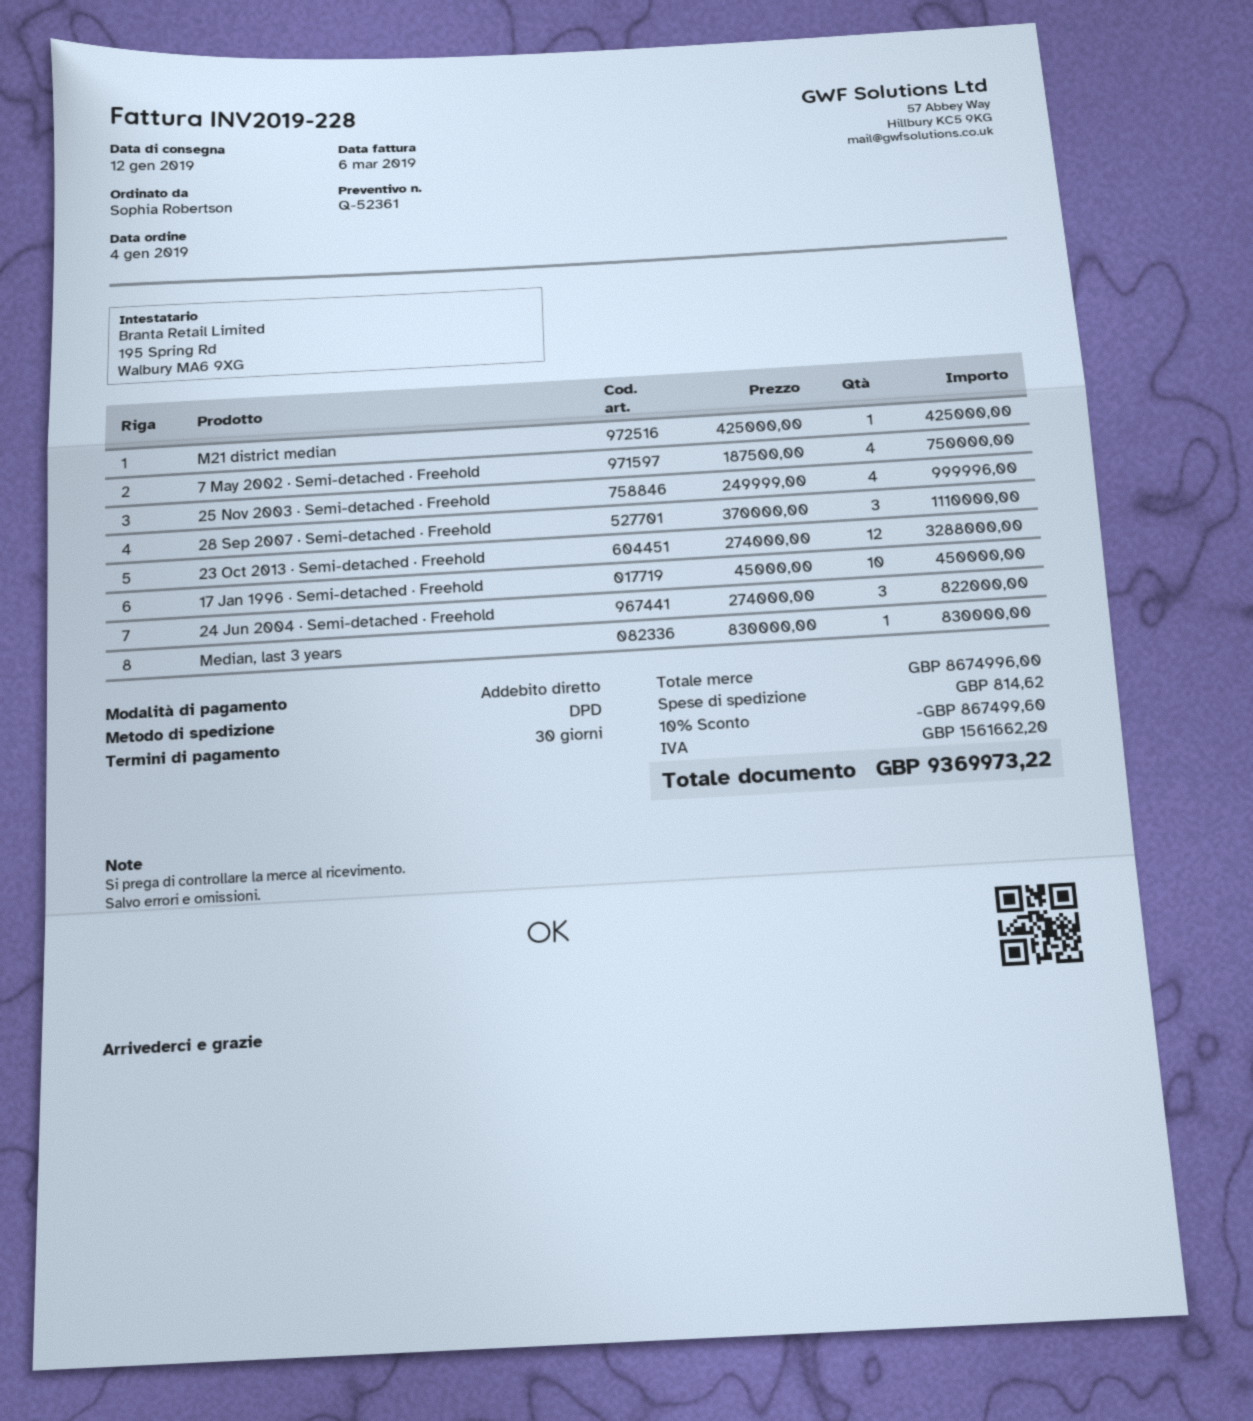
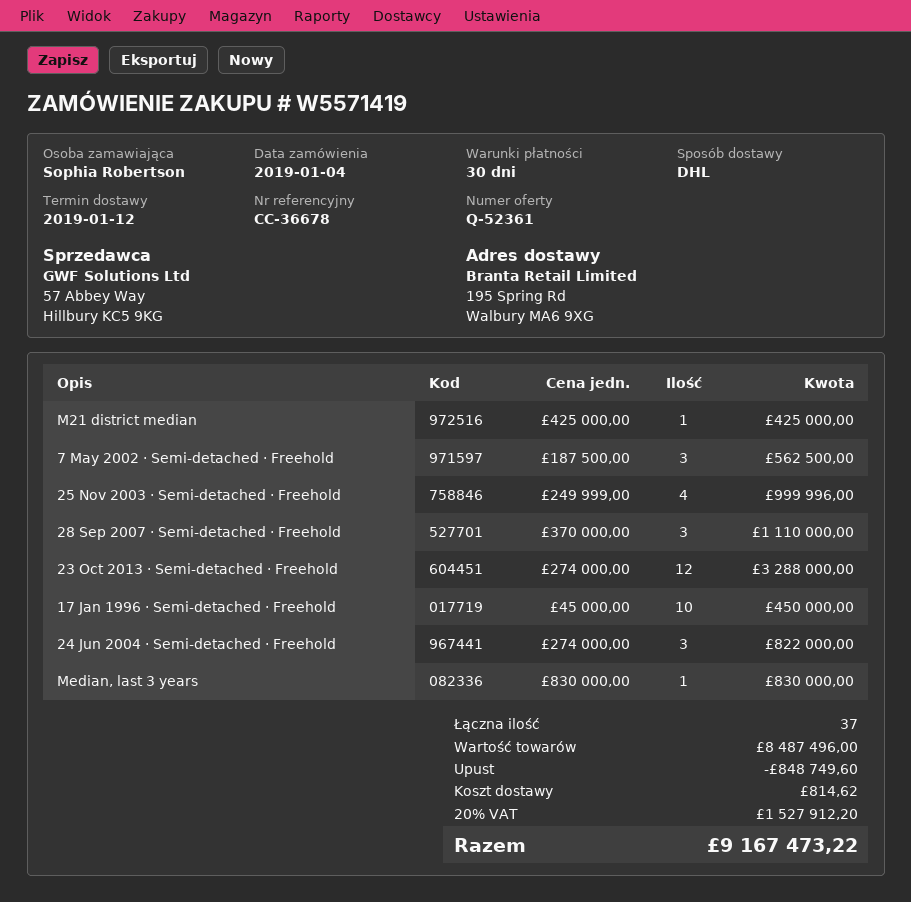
shipping method: DPD -> DHL
7 May 2002 · Semi-detached · Freehold: 4 x 187500.00 = 750000.00 -> 3 x 187500.00 = 562500.00
subtotal: 8674996.00 -> 8487496.00
discount: 867499.60 -> 848749.60
tax: 1561662.20 -> 1527912.20
total: 9369973.22 -> 9167473.22

